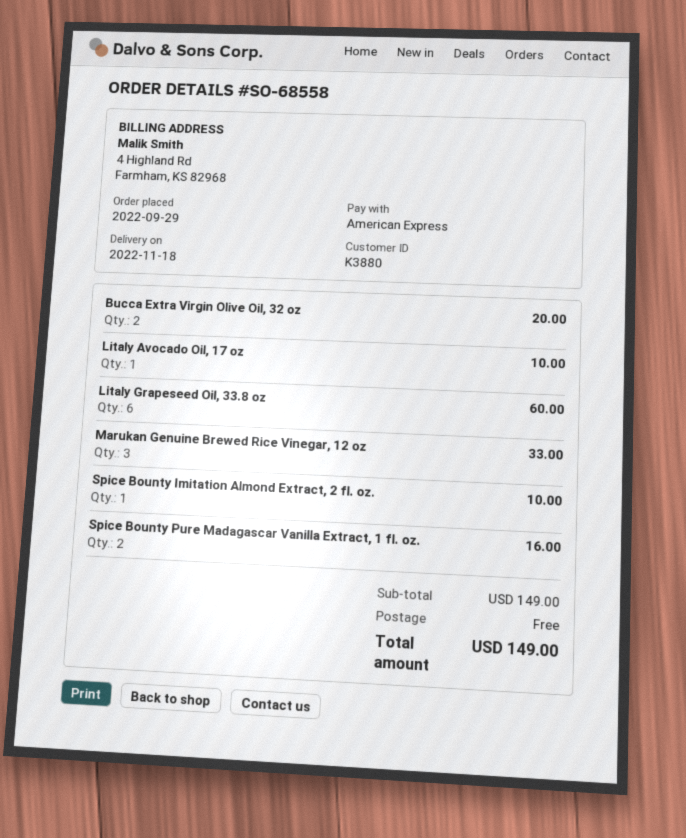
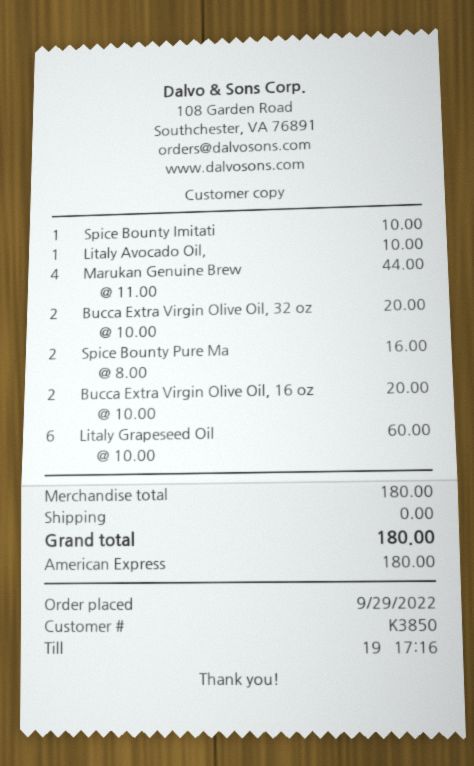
customer number: K3880 -> K3850
Marukan Genuine Brewed Rice Vinegar, 12 oz: 3 for 33.00 -> 4 for 44.00
Bucca Extra Virgin Olive Oil, 16 oz: none -> 2 for 20.00
subtotal: 149.00 -> 180.00
total: 149.00 -> 180.00

